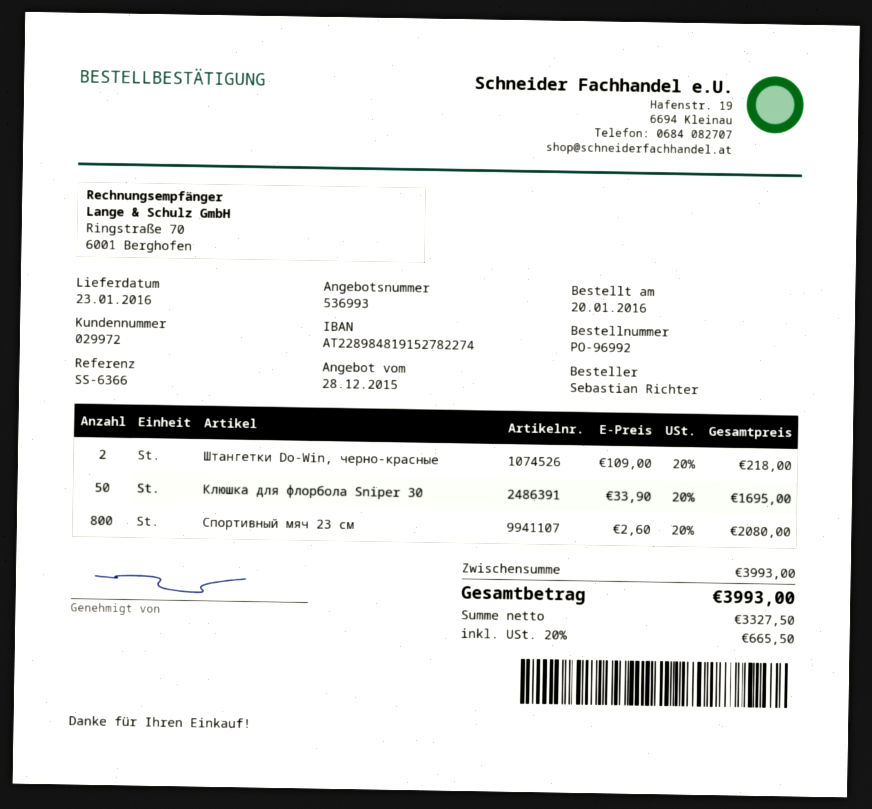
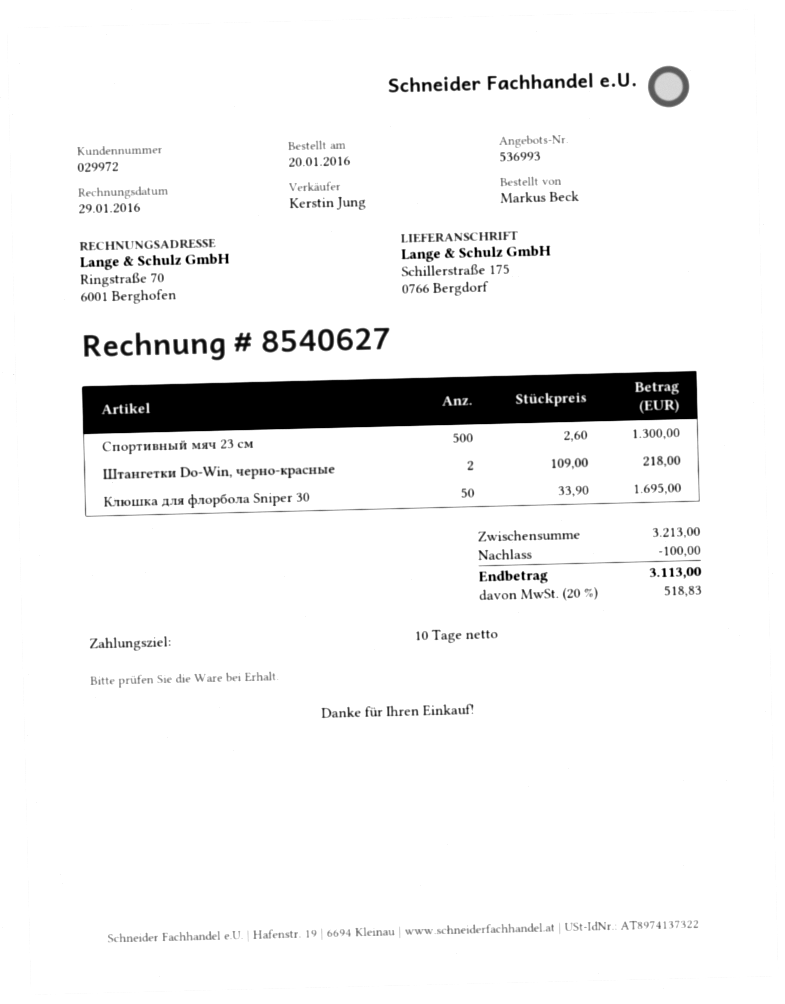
ordered by: Sebastian Richter -> Markus Beck
Спортивный мяч 23 см: 800 x 2.60 = 2080.00 -> 500 x 2.60 = 1300.00
subtotal: 3993.00 -> 3213.00
discount: none -> 100.00
tax: 20% = 665.50 -> 20% = 518.83
total: 3993.00 -> 3113.00

